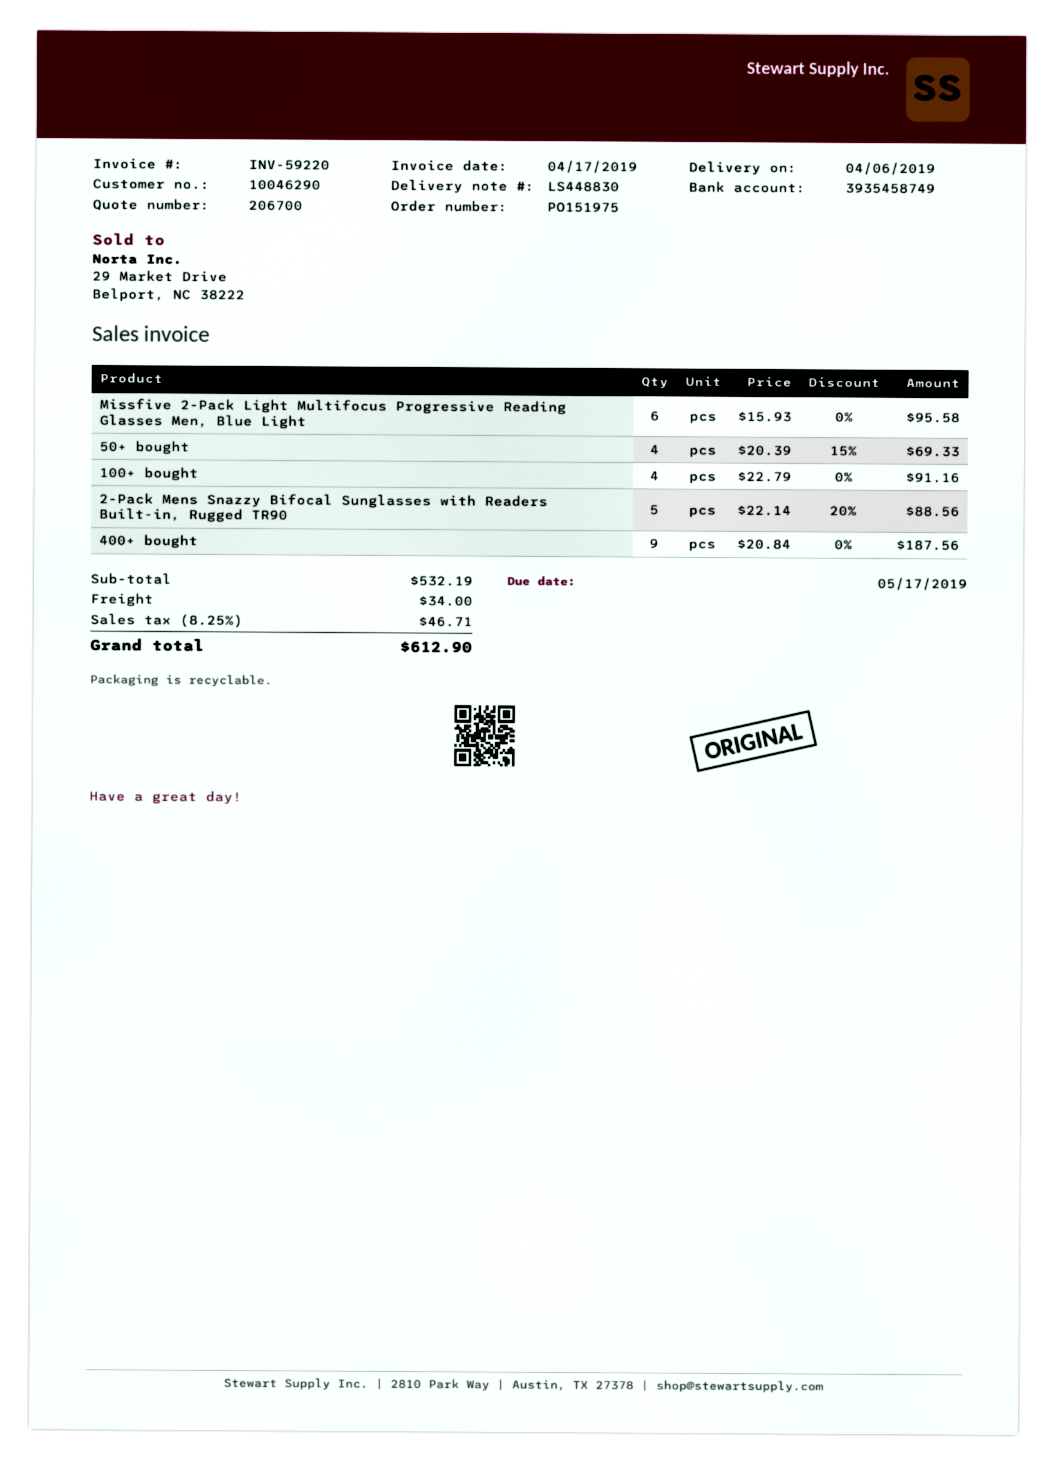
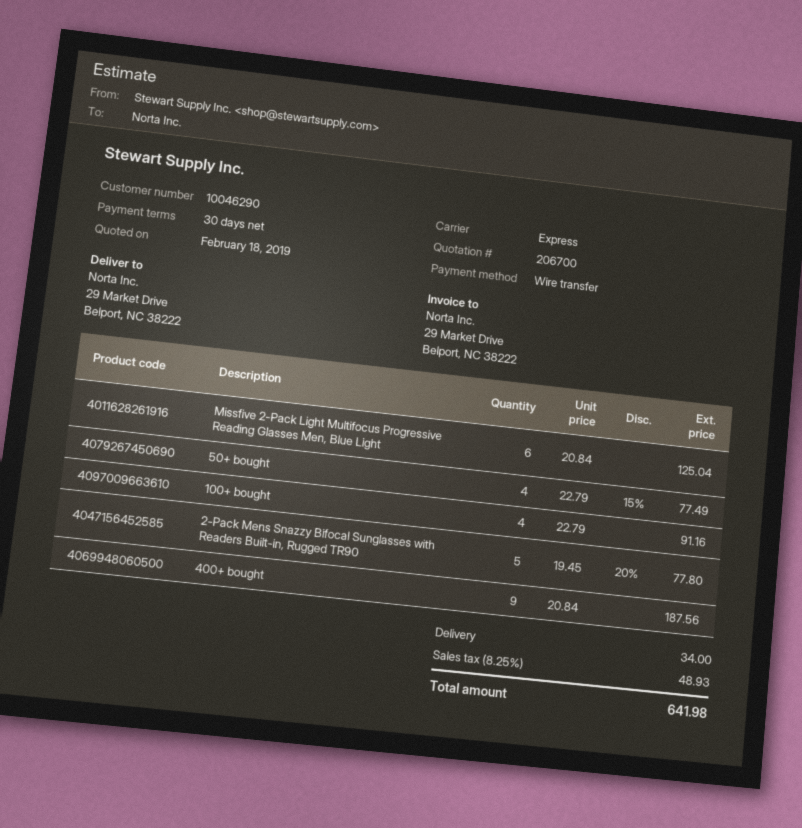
Missfive 2-Pack Light Multifocus Progressive Reading Glasses Men, Blue Light: 6 x 15.93 = 95.58 -> 6 x 20.84 = 125.04
50+ bought: 4 x 20.39 - 15% = 69.33 -> 4 x 22.79 - 15% = 77.49
2-Pack Mens Snazzy Bifocal Sunglasses with Readers Built-in, Rugged TR90: 5 x 22.14 - 20% = 88.56 -> 5 x 19.45 - 20% = 77.80
tax: 8.25% = 46.71 -> 8.25% = 48.93
total: 612.90 -> 641.98

